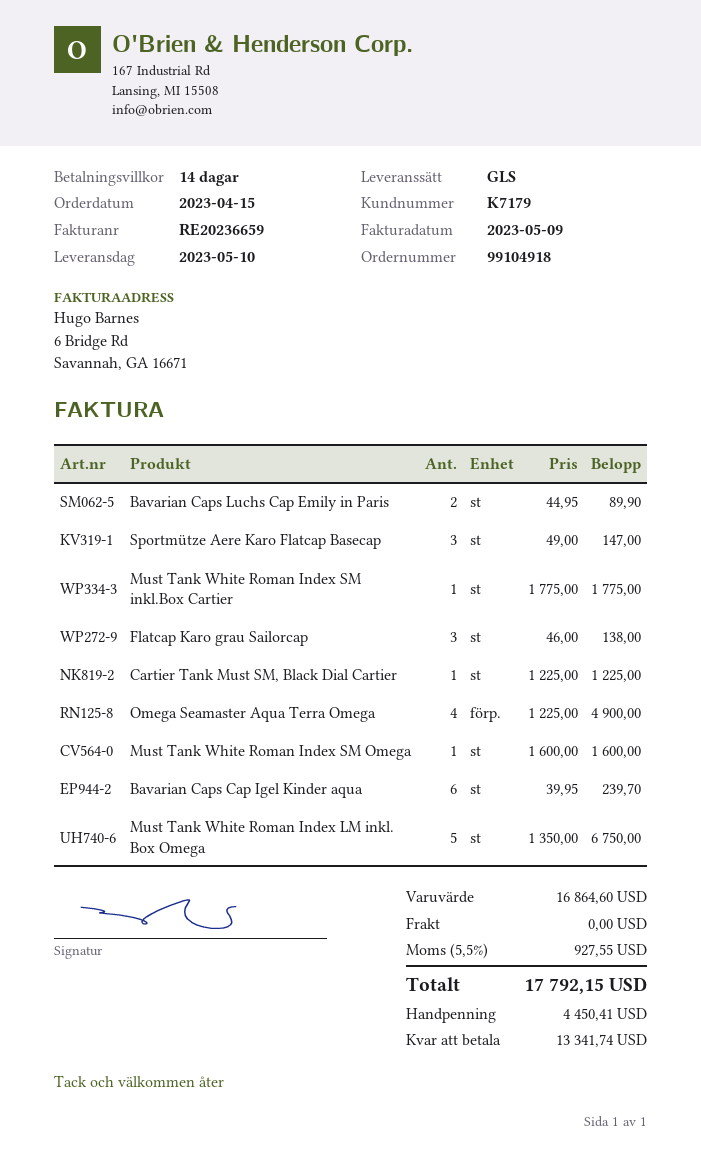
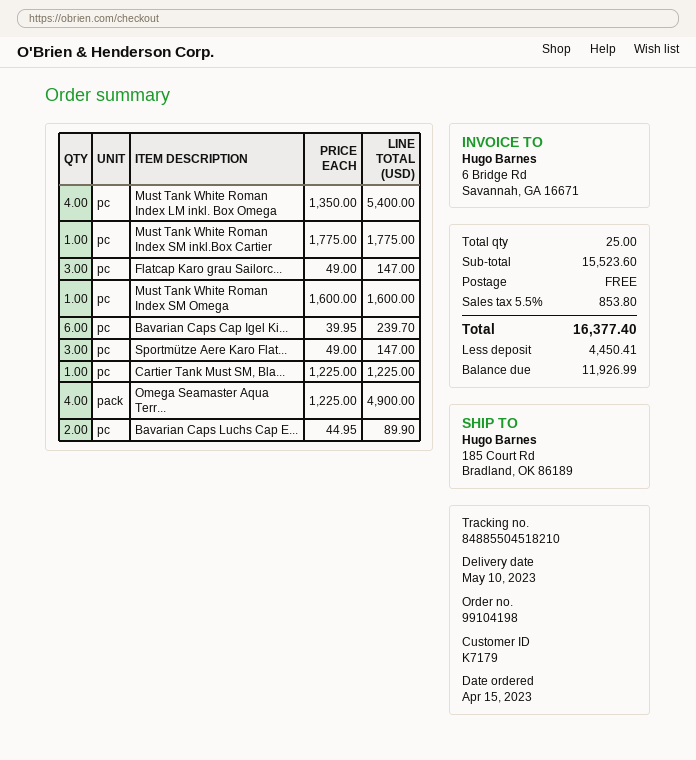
order number: 99104918 -> 99104198
Flatcap Karo grau Sailorcap: 3 x 46.00 = 138.00 -> 3 x 49.00 = 147.00
Must Tank White Roman Index LM inkl. Box Omega: 5 x 1350.00 = 6750.00 -> 4 x 1350.00 = 5400.00
subtotal: 16864.60 -> 15523.60
tax: 5.5% = 927.55 -> 5.5% = 853.80
total: 17792.15 -> 16377.40
balance: 13341.74 -> 11926.99

